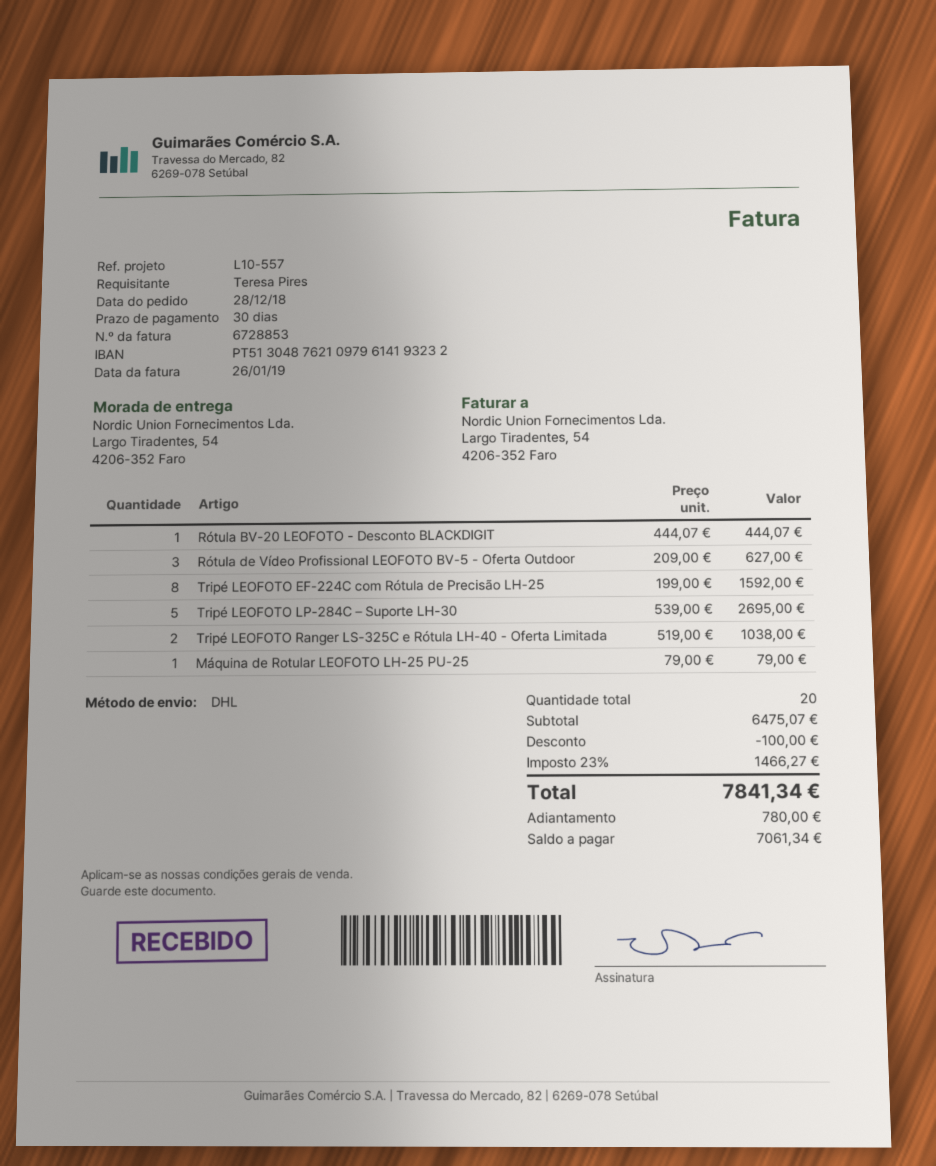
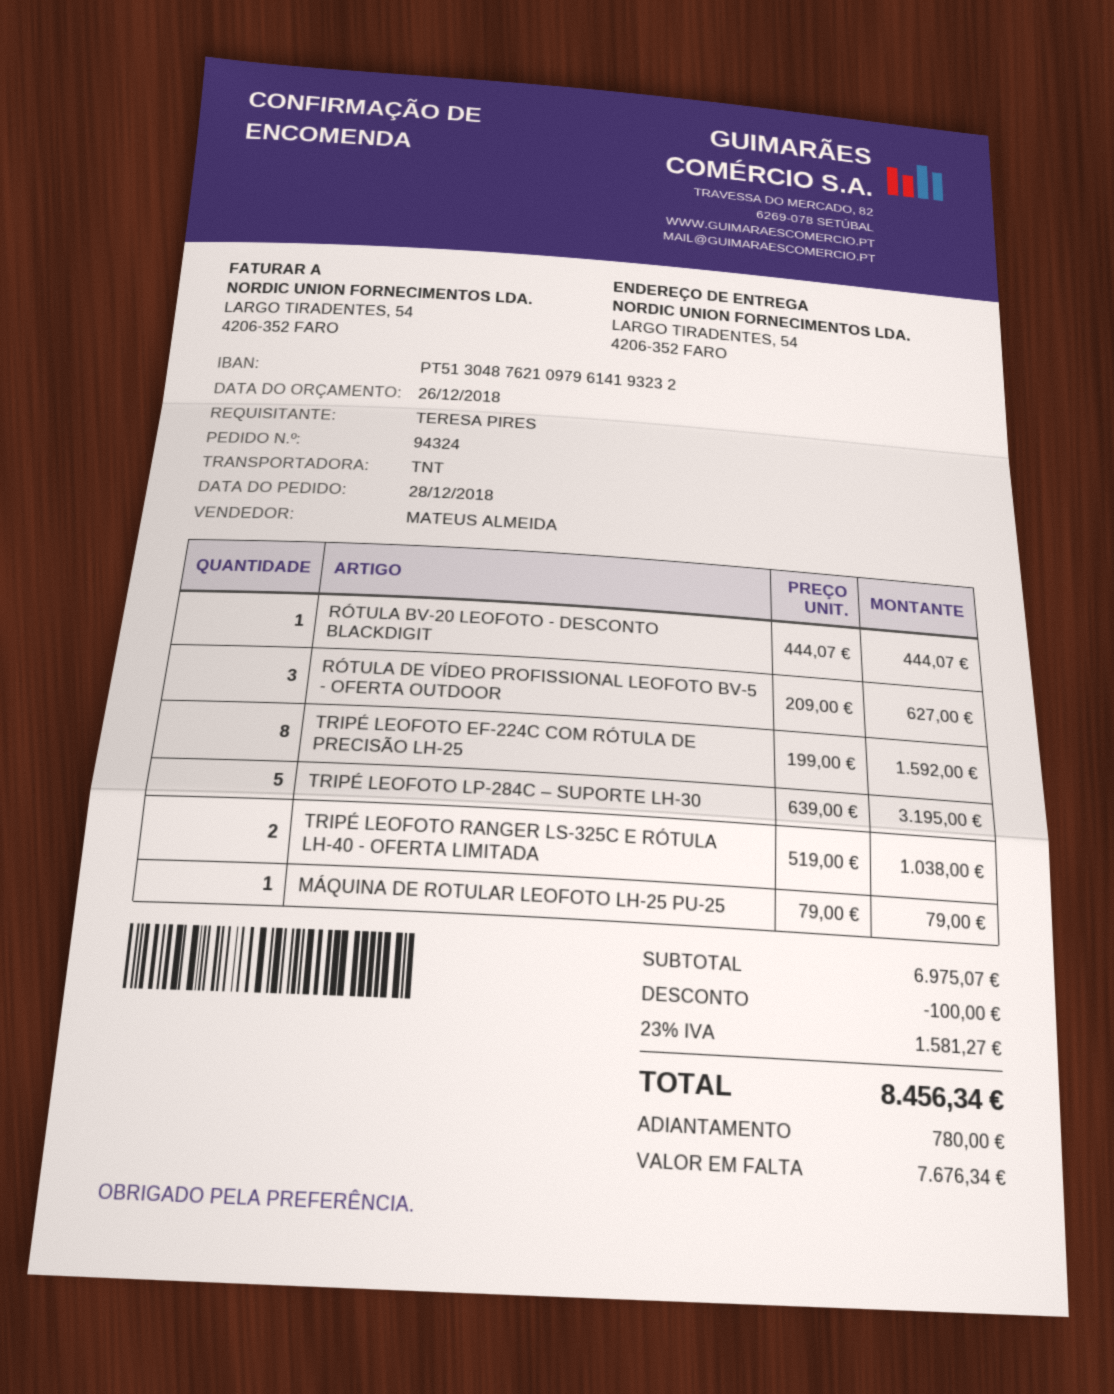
shipping method: DHL -> TNT
Tripé LEOFOTO LP‑284C – Suporte LH‑30: 5 x 539.00 = 2695.00 -> 5 x 639.00 = 3195.00
subtotal: 6475.07 -> 6975.07
tax: 23% = 1466.27 -> 23% = 1581.27
total: 7841.34 -> 8456.34
balance: 7061.34 -> 7676.34

